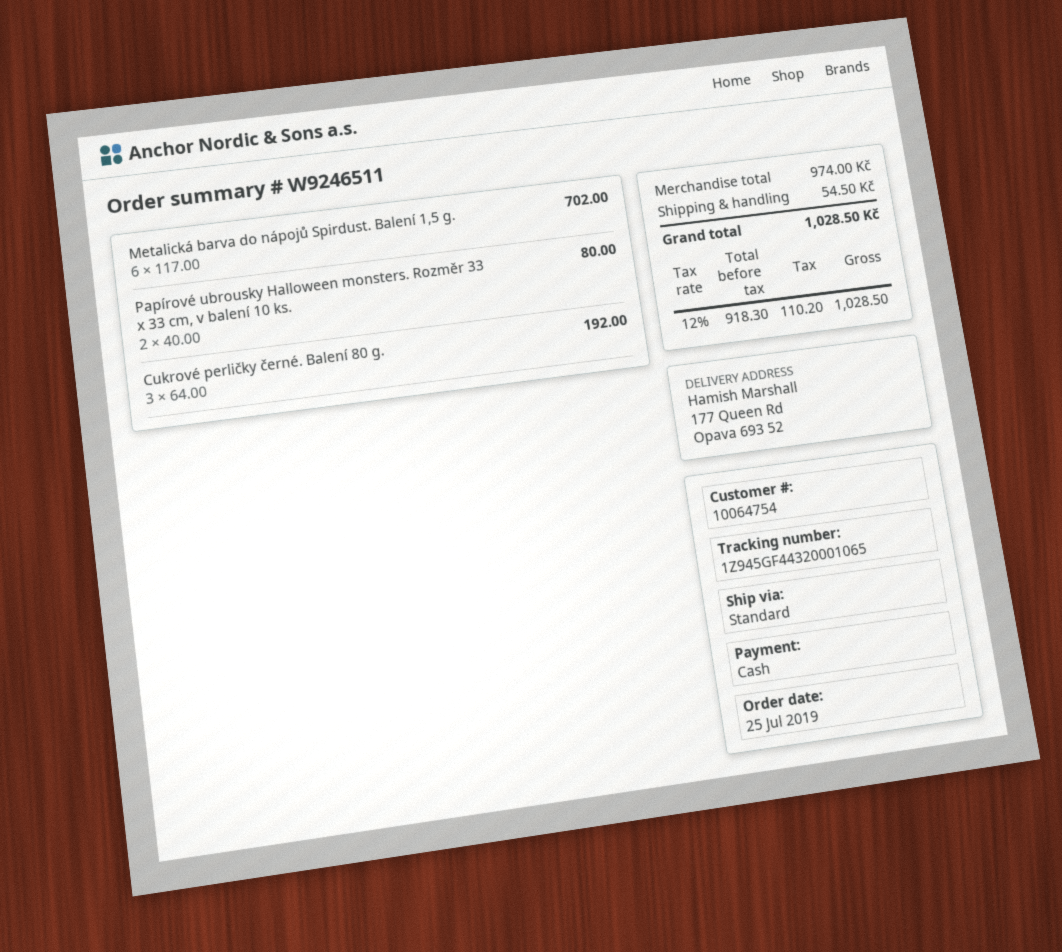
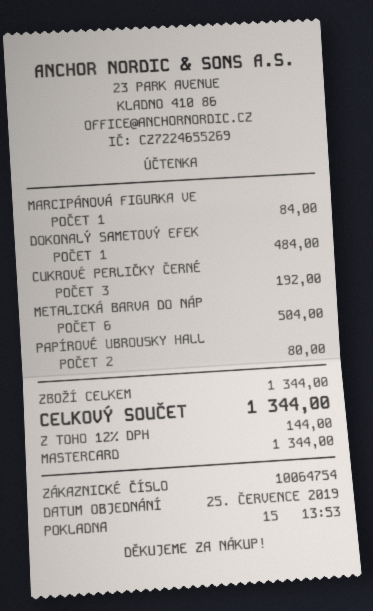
payment method: cash -> Mastercard
Metalická barva do nápojů Spirdust. Balení 1,5 g.: 6 for 702.00 -> 6 for 504.00
MARCIPÁNOVÁ FIGURKA VE: none -> 1 for 84.00
DOKONALÝ SAMETOVÝ EFEK: none -> 1 for 484.00
subtotal: 974.00 -> 1344.00
shipping: 54.50 -> none
tax: 12% = 110.20 -> 12% = 144.00
total: 1028.50 -> 1344.00

